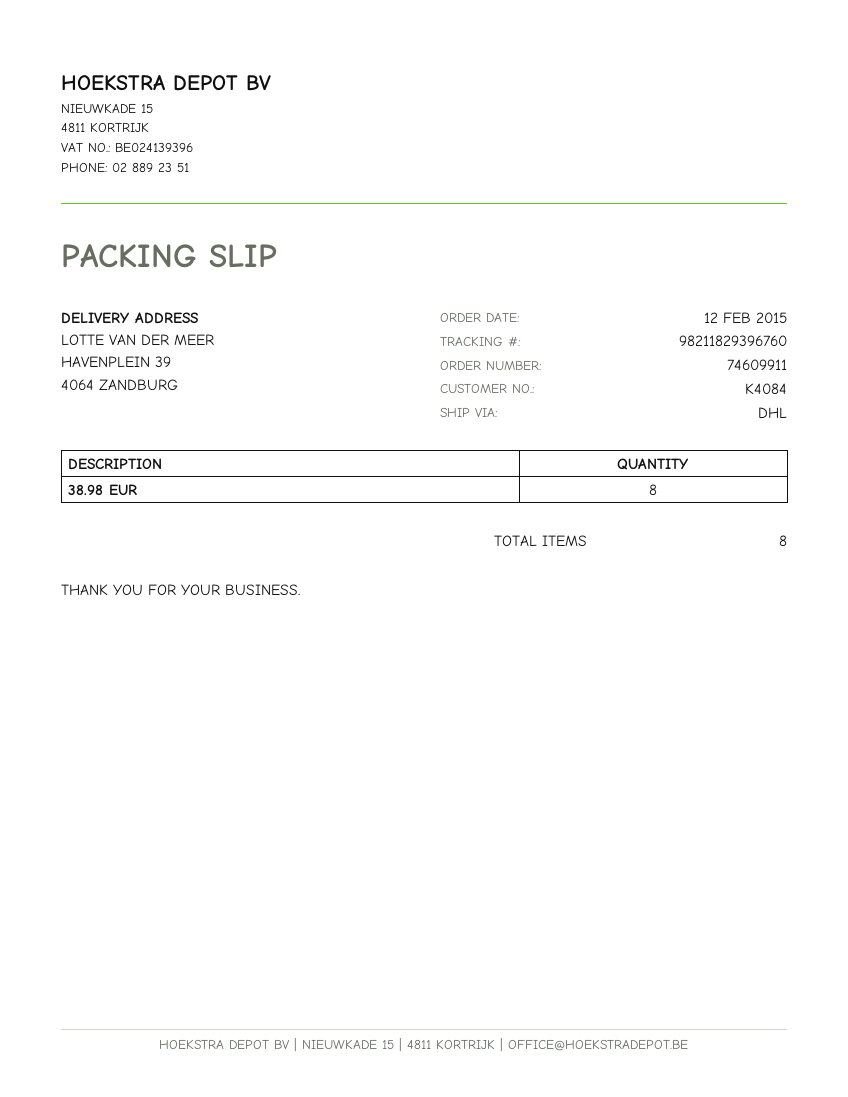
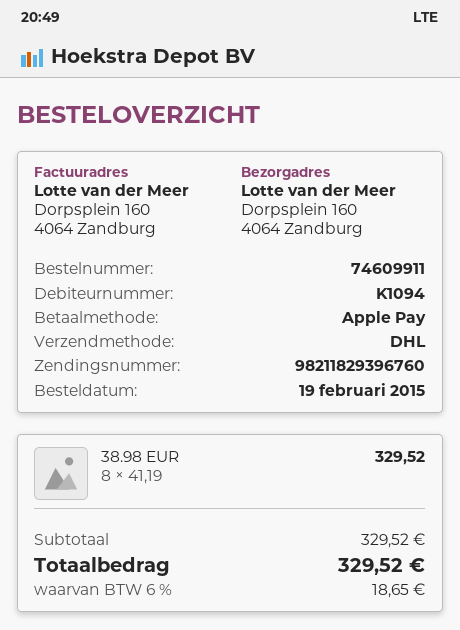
order date: 2015-02-12 -> 2015-02-19
customer number: K4084 -> K1094
ship to: HAVENPLEIN 39, 4064 ZANDBURG -> Dorpsplein 160, 4064 Zandburg

